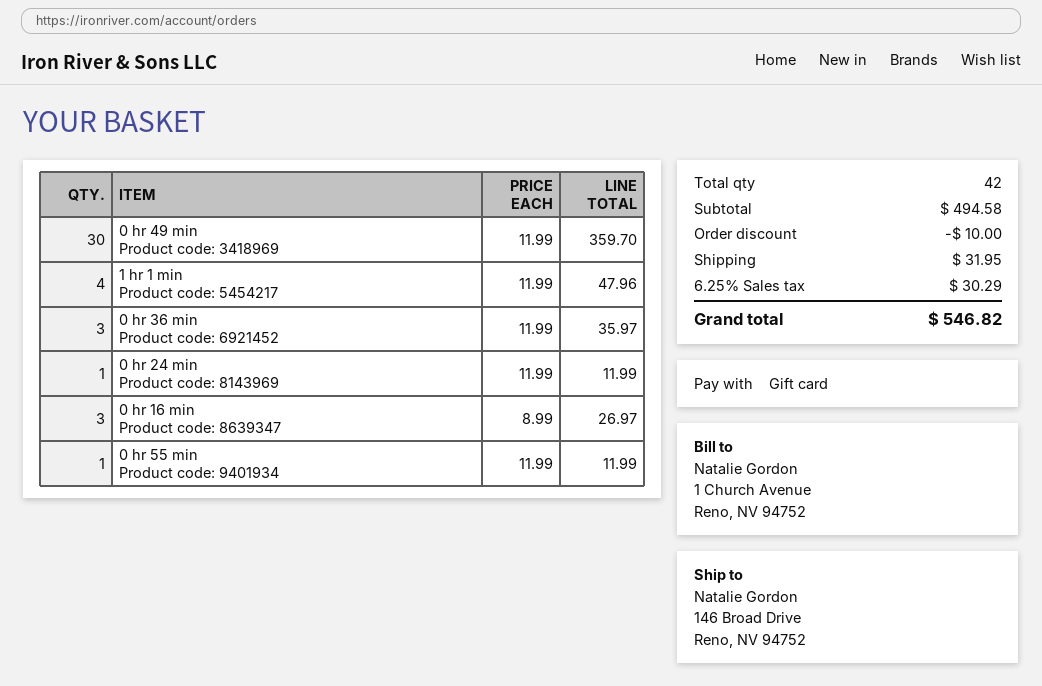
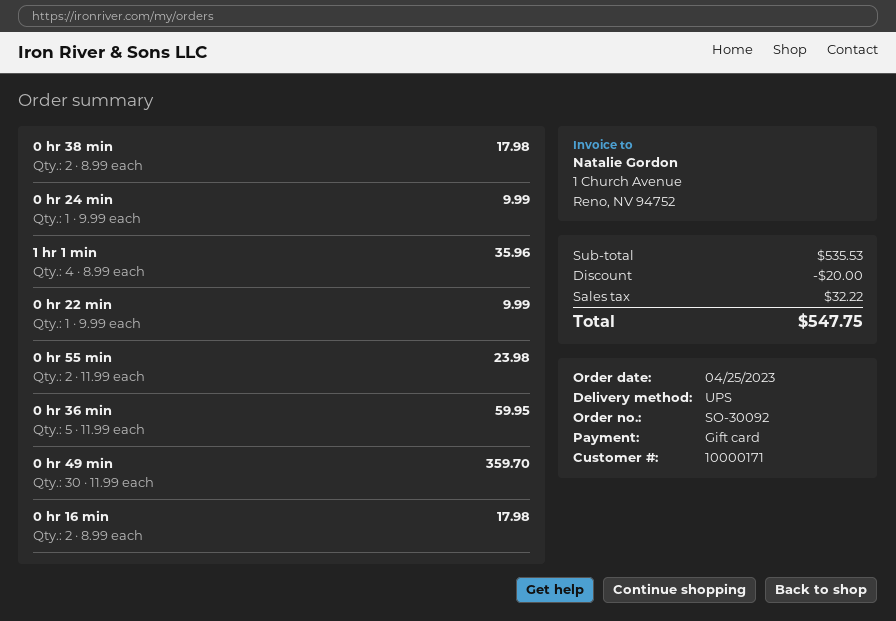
1 hr 1 min: 4 x 11.99 = 47.96 -> 4 x 8.99 = 35.96
0 hr 36 min: 3 x 11.99 = 35.97 -> 5 x 11.99 = 59.95
0 hr 24 min: 1 x 11.99 = 11.99 -> 1 x 9.99 = 9.99
0 hr 16 min: 3 x 8.99 = 26.97 -> 2 x 8.99 = 17.98
0 hr 55 min: 1 x 11.99 = 11.99 -> 2 x 11.99 = 23.98
0 hr 38 min: none -> 2 x 8.99 = 17.98
0 hr 22 min: none -> 1 x 9.99 = 9.99
subtotal: 494.58 -> 535.53
discount: 10.00 -> 20.00
shipping: 31.95 -> none
tax: 30.29 -> 32.22
total: 546.82 -> 547.75

